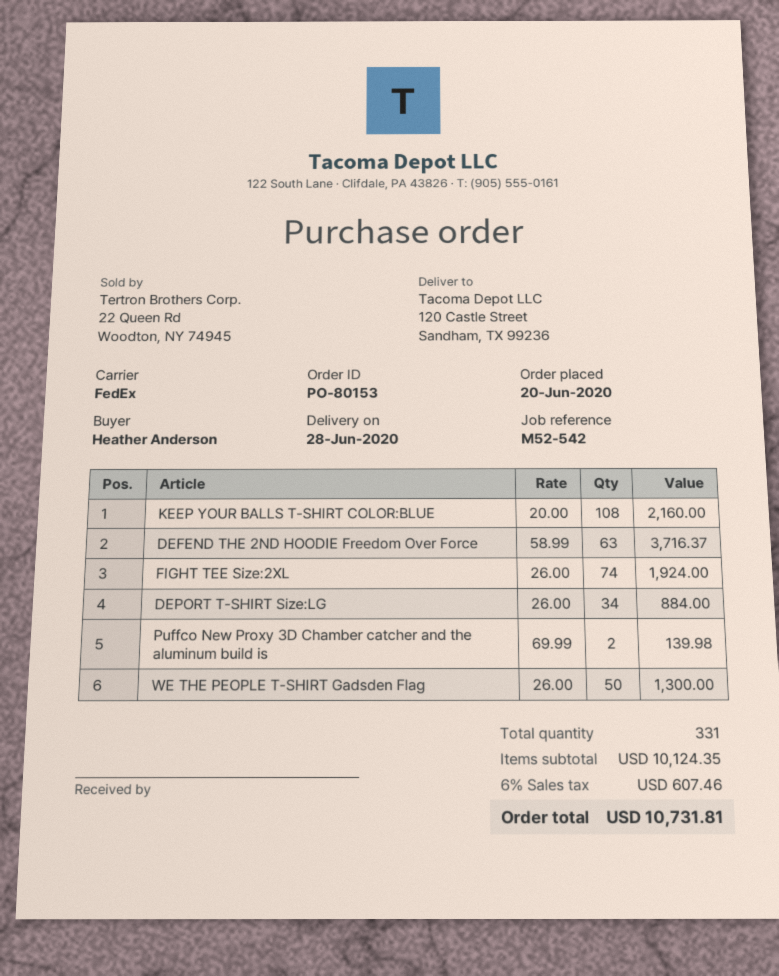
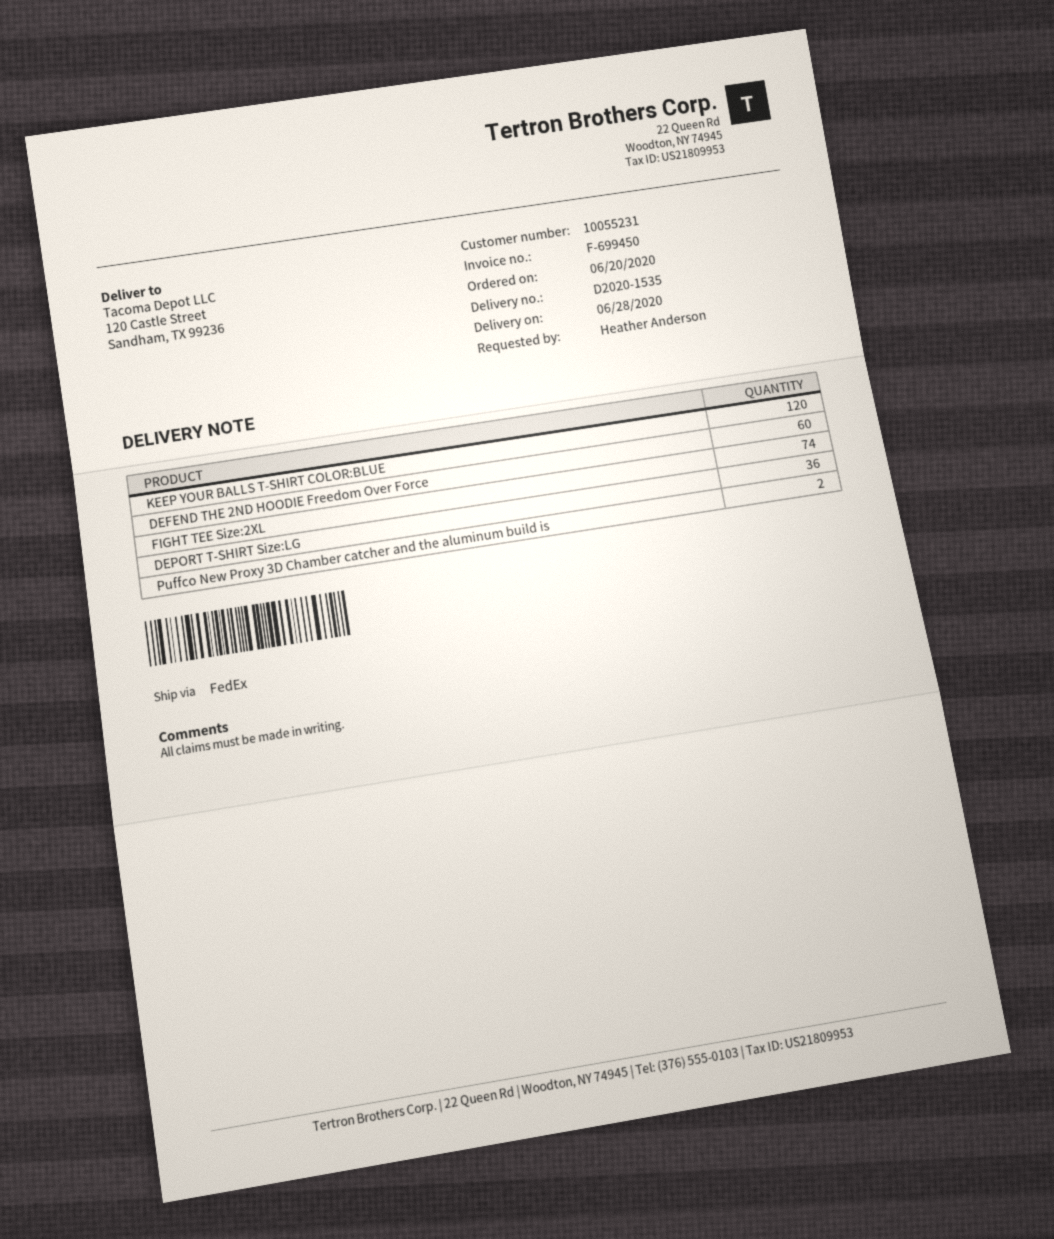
KEEP YOUR BALLS T-SHIRT COLOR:BLUE: 108 -> 120
DEFEND THE 2ND HOODIE Freedom Over Force: 63 -> 60
DEPORT T-SHIRT Size:LG: 34 -> 36
WE THE PEOPLE T-SHIRT Gadsden Flag: 50 -> none

